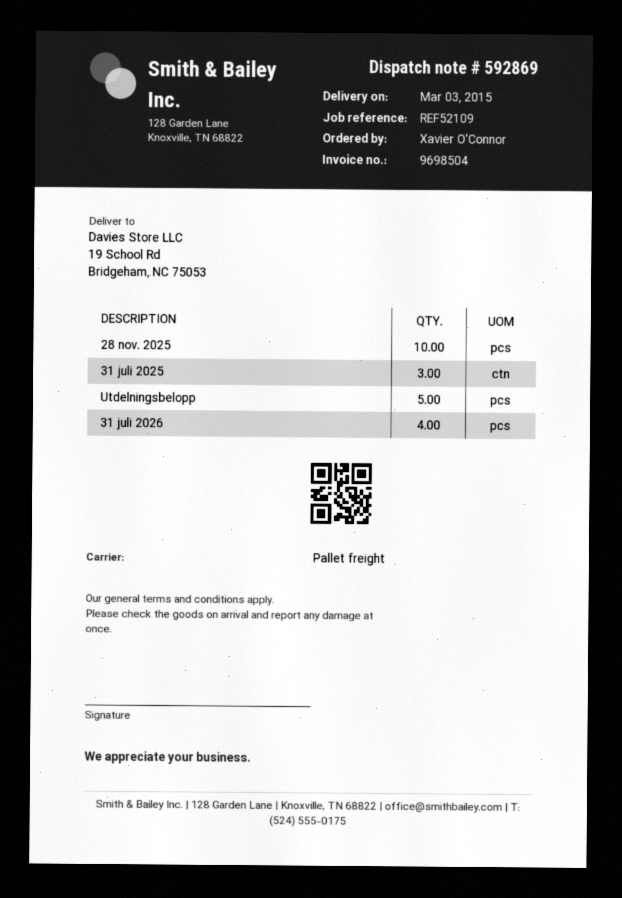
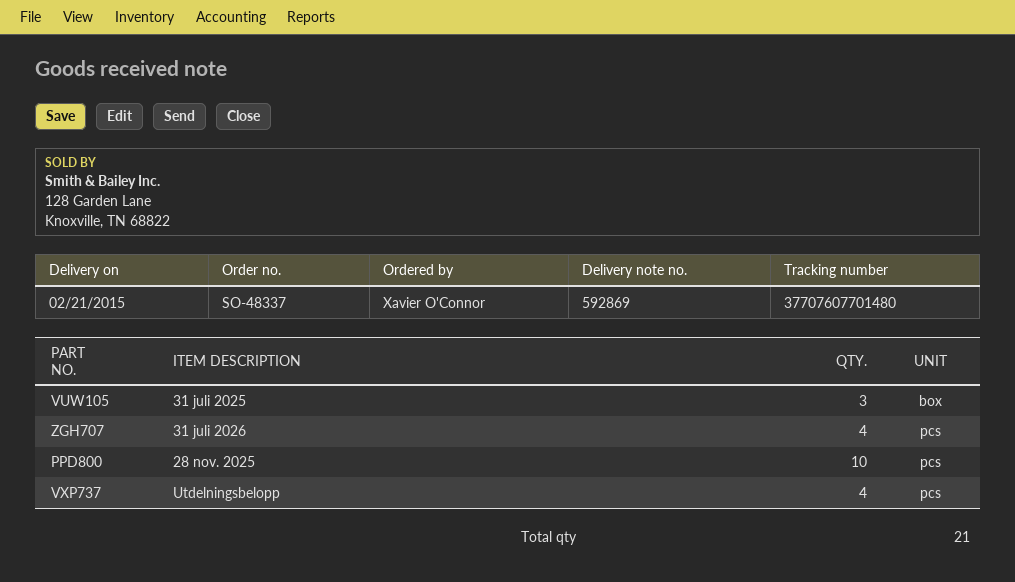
delivery date: 2015-03-03 -> 2015-02-21
Utdelningsbelopp: 5 -> 4

